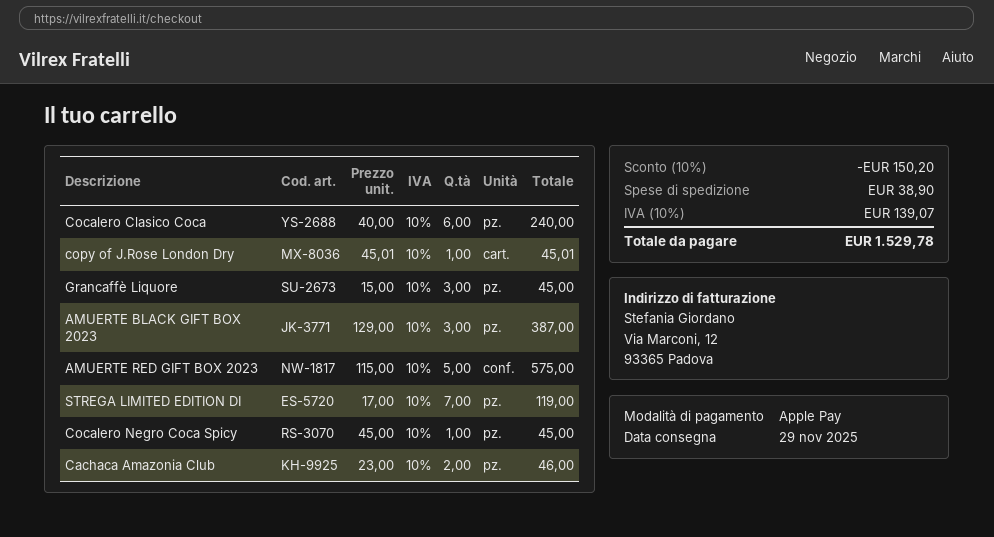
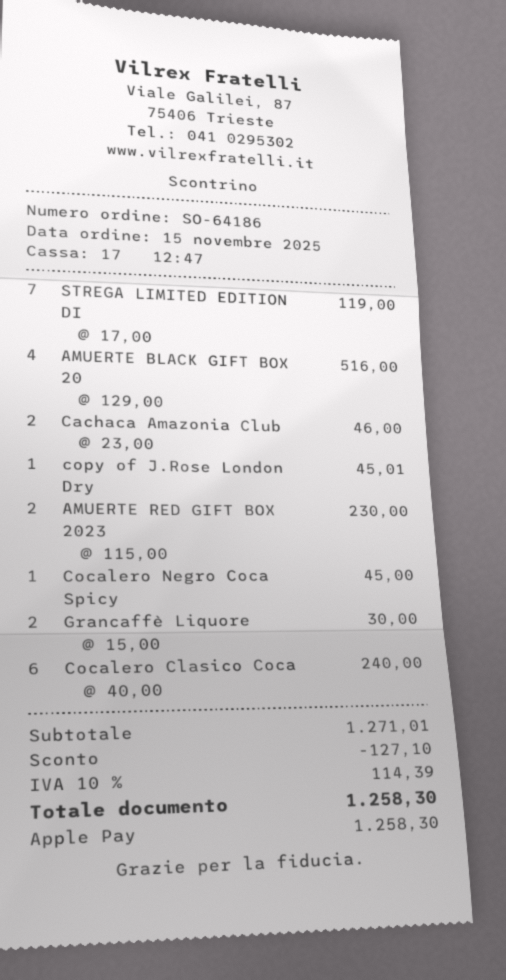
Grancaffè Liquore: 3 x 15.00 = 45.00 -> 2 x 15.00 = 30.00
AMUERTE BLACK GIFT BOX 2023: 3 x 129.00 = 387.00 -> 4 x 129.00 = 516.00
AMUERTE RED GIFT BOX 2023: 5 x 115.00 = 575.00 -> 2 x 115.00 = 230.00
discount: 150.20 -> 127.10
shipping: 38.90 -> none
tax: 10% = 139.07 -> 10% = 114.39
total: 1529.78 -> 1258.30

